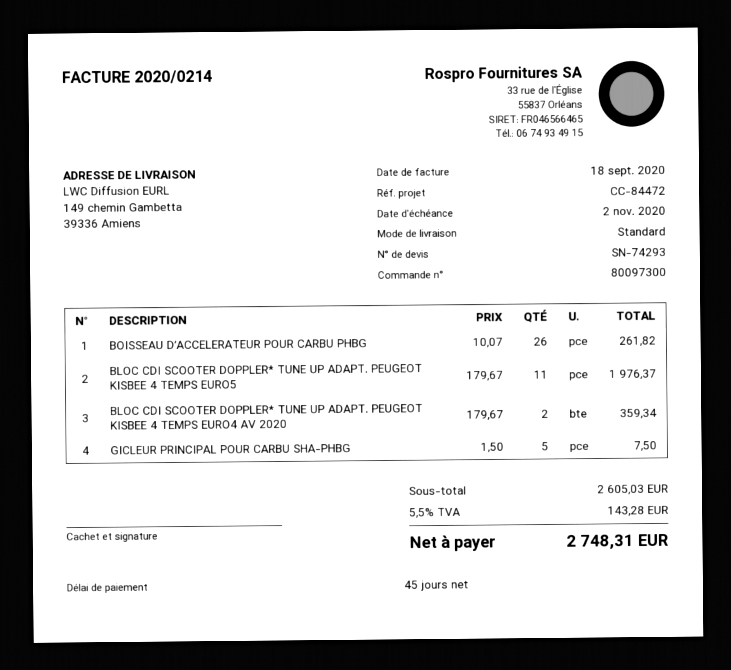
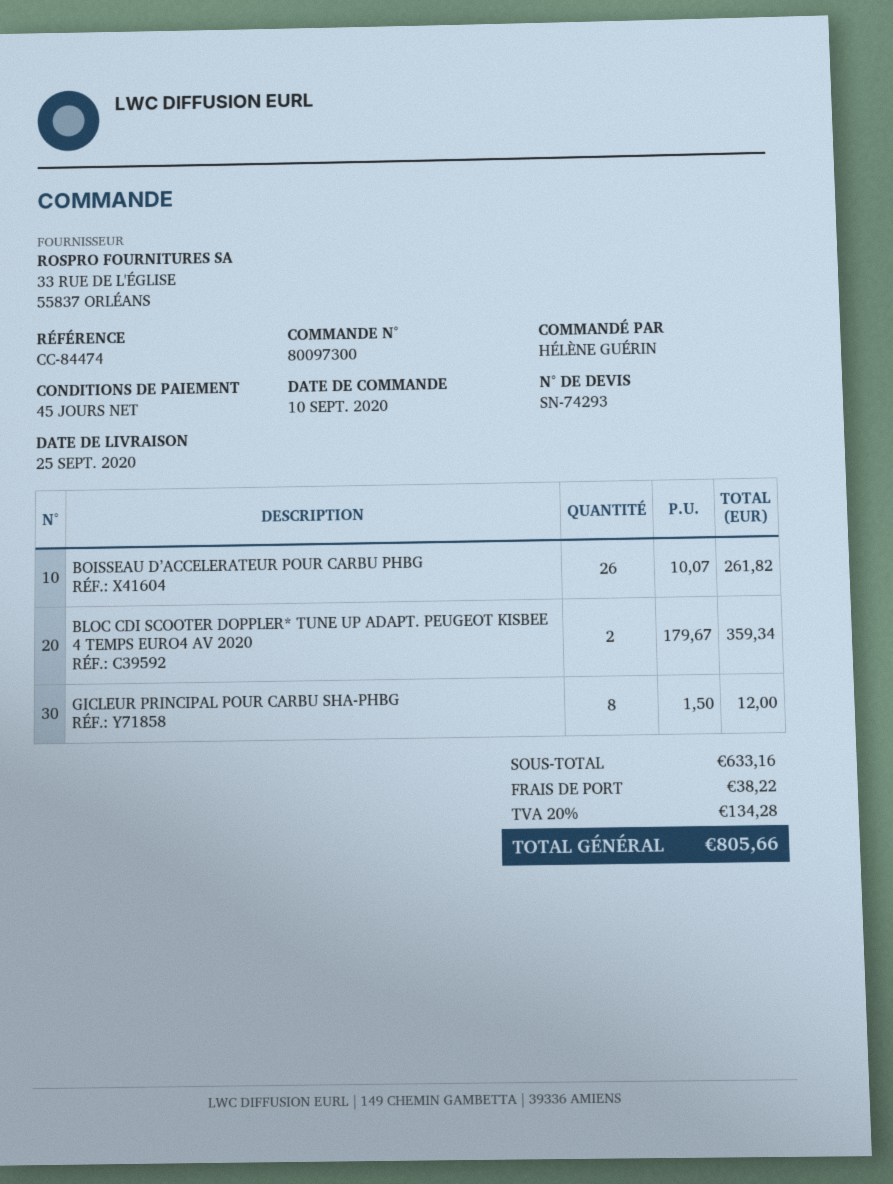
reference: CC-84472 -> CC-84474
BLOC CDI SCOOTER DOPPLER* TUNE UP ADAPT. PEUGEOT KISBEE 4 TEMPS EURO5: 11 x 179.67 = 1976.37 -> none
GICLEUR PRINCIPAL POUR CARBU SHA-PHBG: 5 x 1.50 = 7.50 -> 8 x 1.50 = 12.00
subtotal: 2605.03 -> 633.16
shipping: none -> 38.22
tax: 5.5% = 143.28 -> 20% = 134.28
total: 2748.31 -> 805.66

